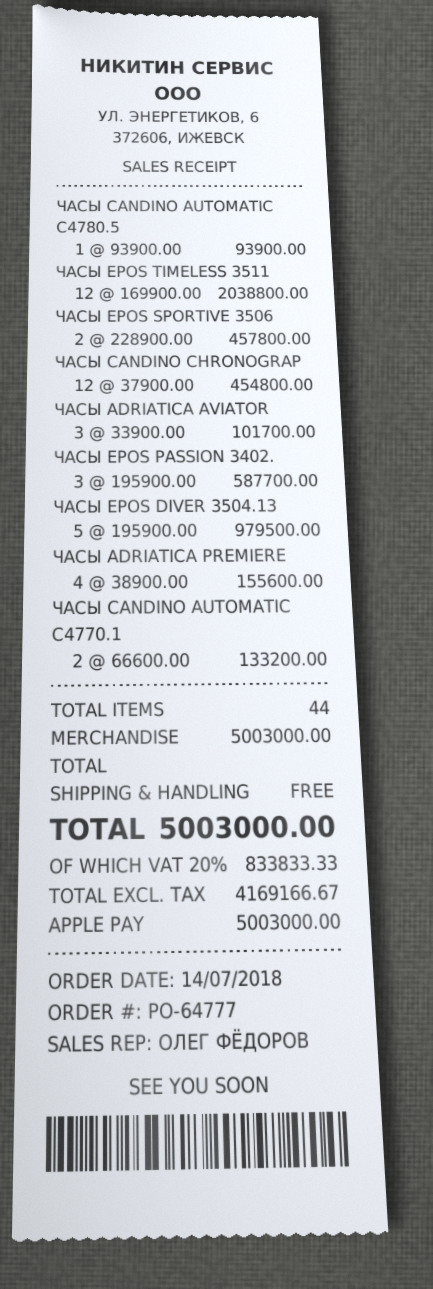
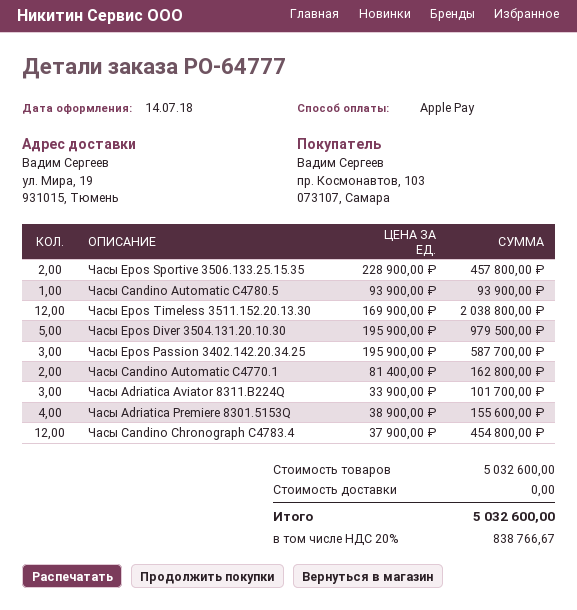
ЧАСЫ CANDINO AUTOMATIC C4770.1: 2 x 66600.00 = 133200.00 -> 2 x 81400.00 = 162800.00
subtotal: 5003000.00 -> 5032600.00
tax: 20% = 833833.33 -> 20% = 838766.67
total: 5003000.00 -> 5032600.00

